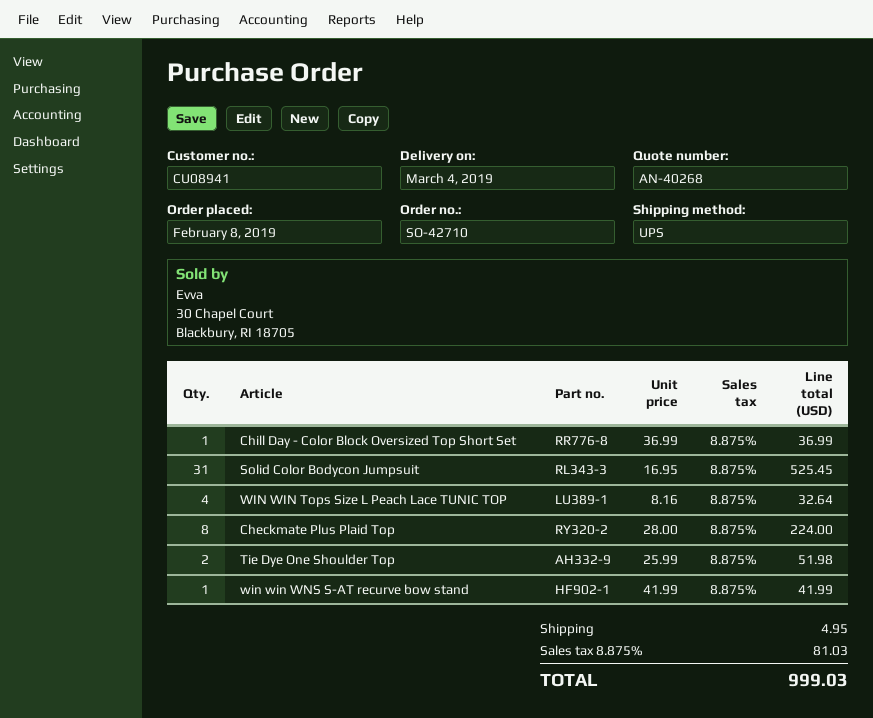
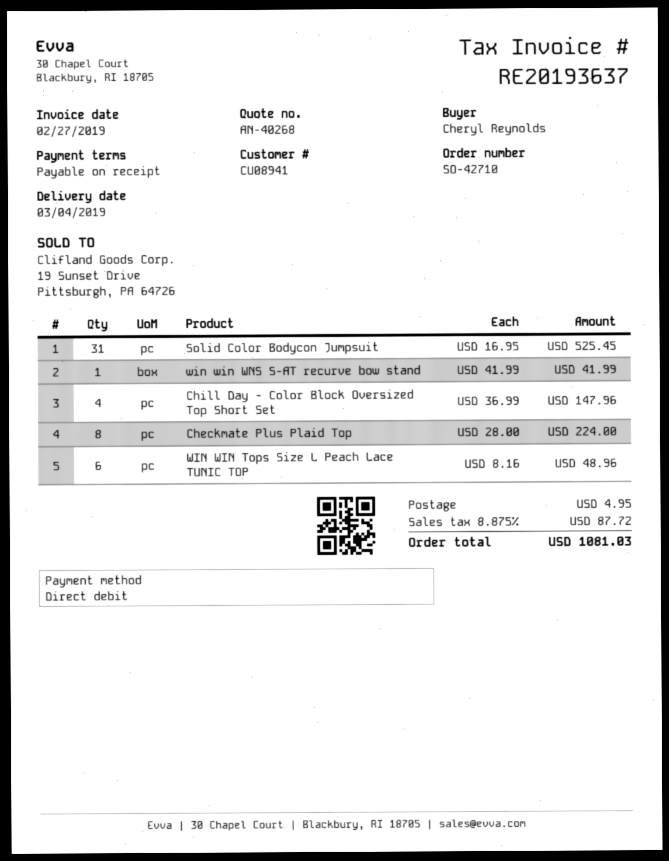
Chill Day - Color Block Oversized Top Short Set: 1 x 36.99 = 36.99 -> 4 x 36.99 = 147.96
WIN WIN Tops Size L Peach Lace TUNIC TOP: 4 x 8.16 = 32.64 -> 6 x 8.16 = 48.96
Tie Dye One Shoulder Top: 2 x 25.99 = 51.98 -> none
tax: 8.875% = 81.03 -> 8.875% = 87.72
total: 999.03 -> 1081.03

